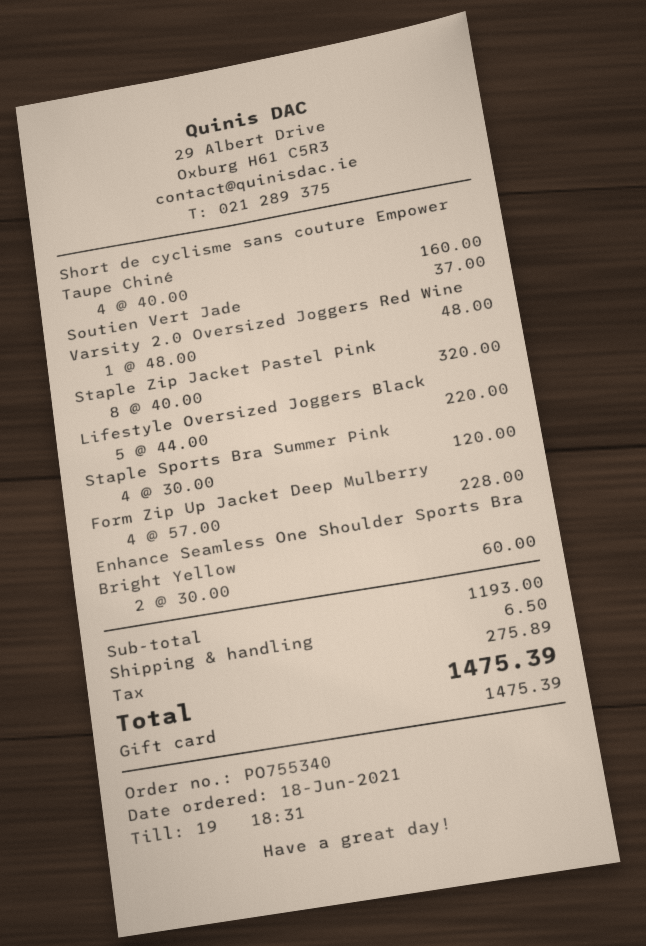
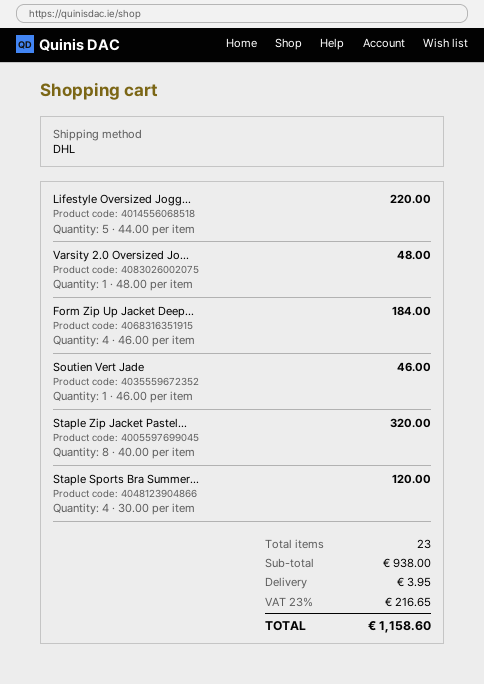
Short de cyclisme sans couture Empower Taupe Chiné: 4 x 40.00 = 160.00 -> none
Soutien Vert Jade: 1 x 37.00 = 37.00 -> 1 x 46.00 = 46.00
Form Zip Up Jacket Deep Mulberry: 4 x 57.00 = 228.00 -> 4 x 46.00 = 184.00
Enhance Seamless One Shoulder Sports Bra Bright Yellow: 2 x 30.00 = 60.00 -> none
subtotal: 1193.00 -> 938.00
shipping: 6.50 -> 3.95
tax: 275.89 -> 216.65
total: 1475.39 -> 1158.60

